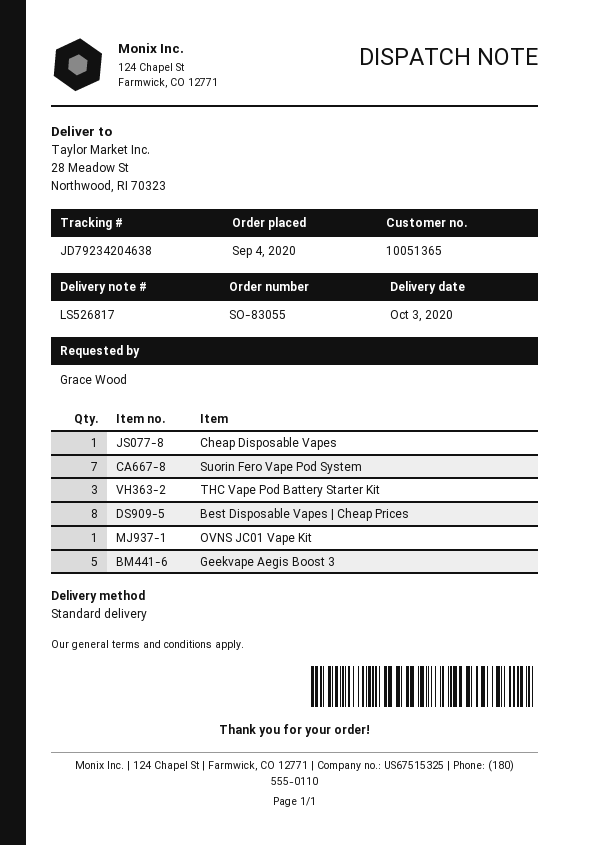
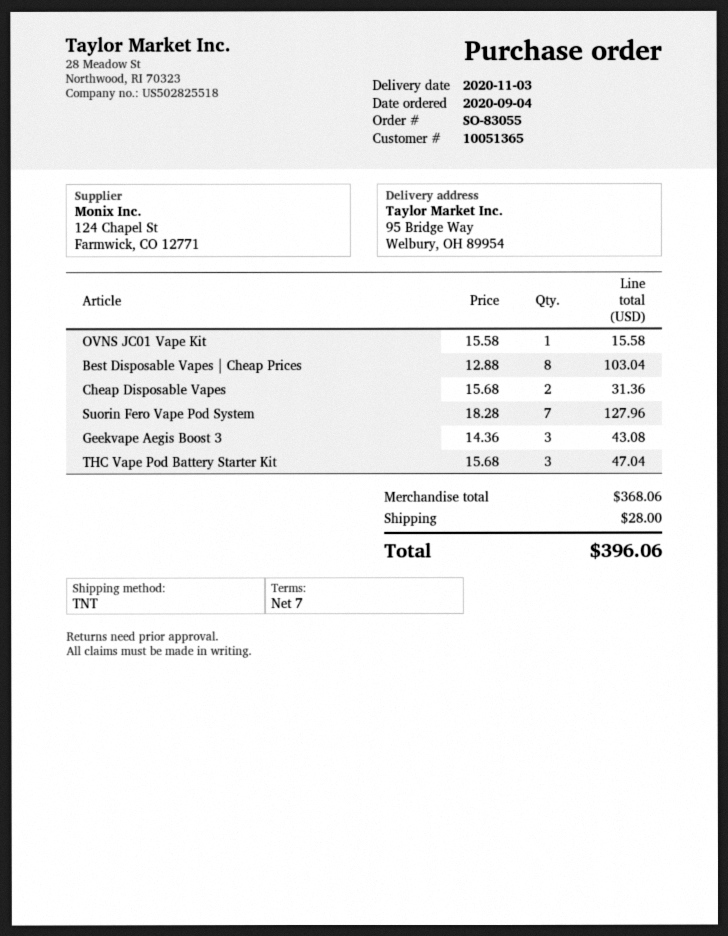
delivery date: 2020-10-03 -> 2020-11-03
shipping method: standard -> TNT
ship to: 28 Meadow St, Northwood, RI 70323 -> 95 Bridge Way, Welbury, OH 89954
Cheap Disposable Vapes: 1 -> 2
Geekvape Aegis Boost 3: 5 -> 3

